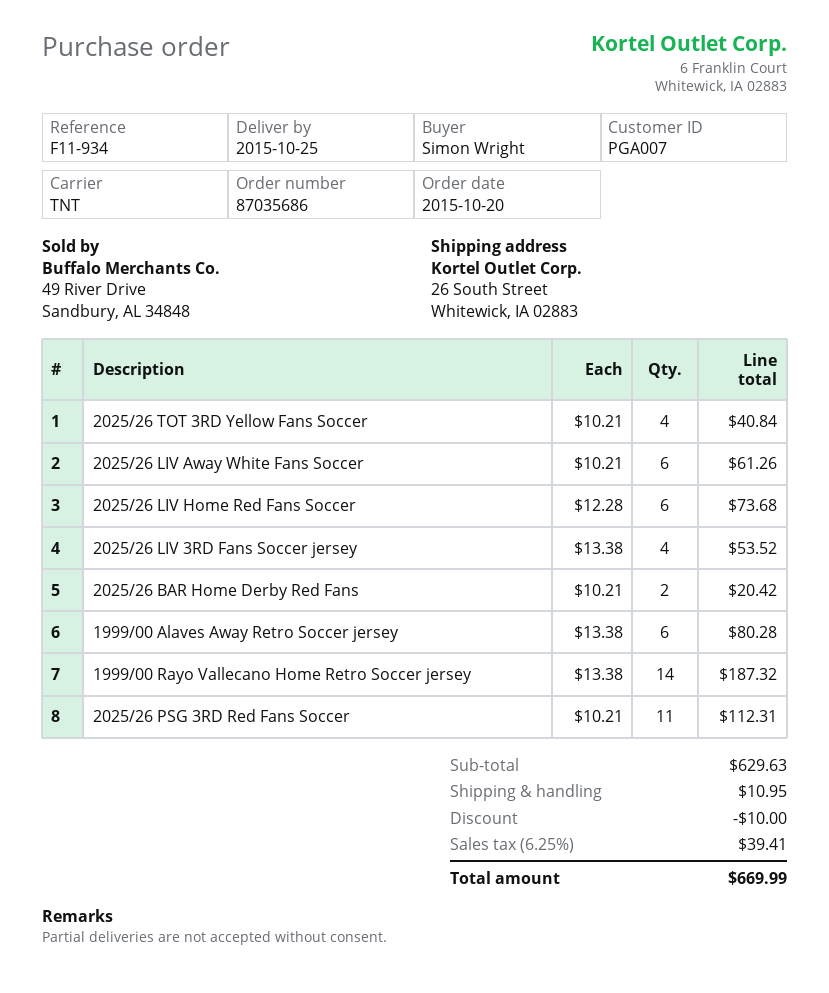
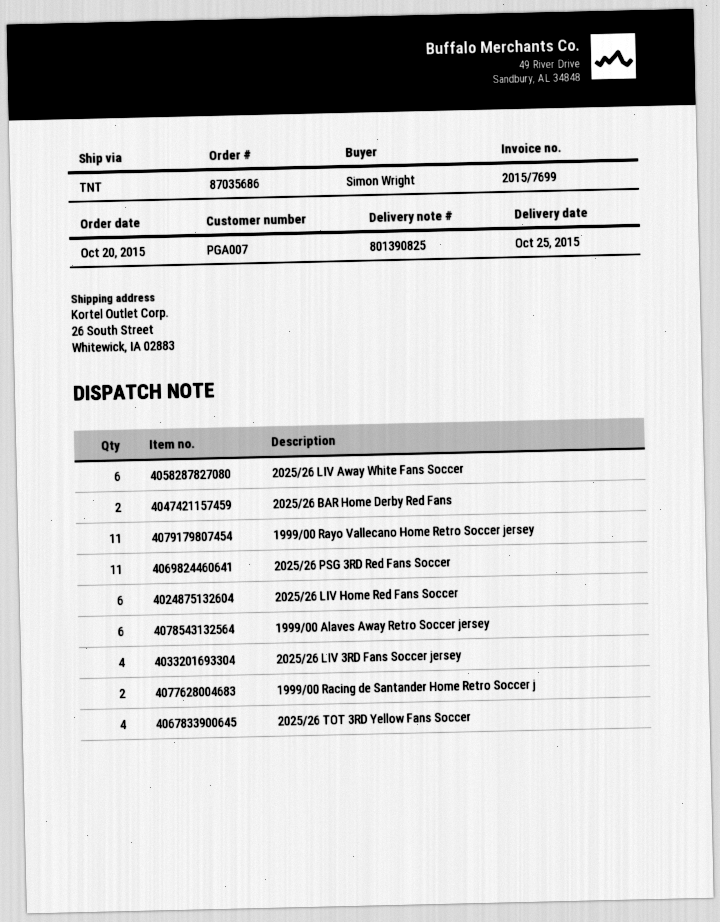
1999/00 Rayo Vallecano Home Retro Soccer jersey: 14 -> 11
1999/00 Racing de Santander Home Retro Soccer j: none -> 2

